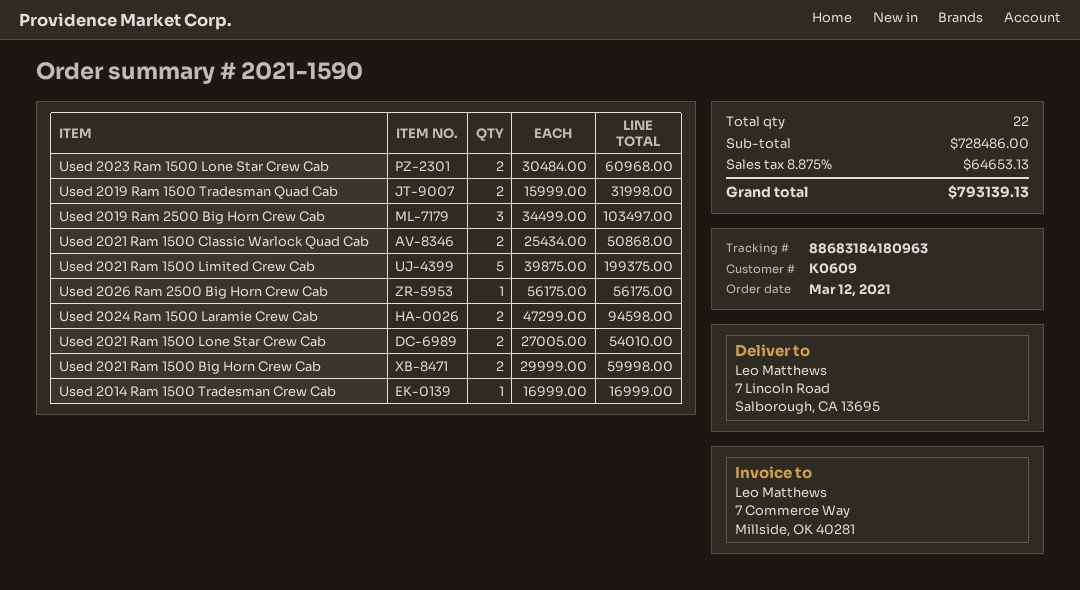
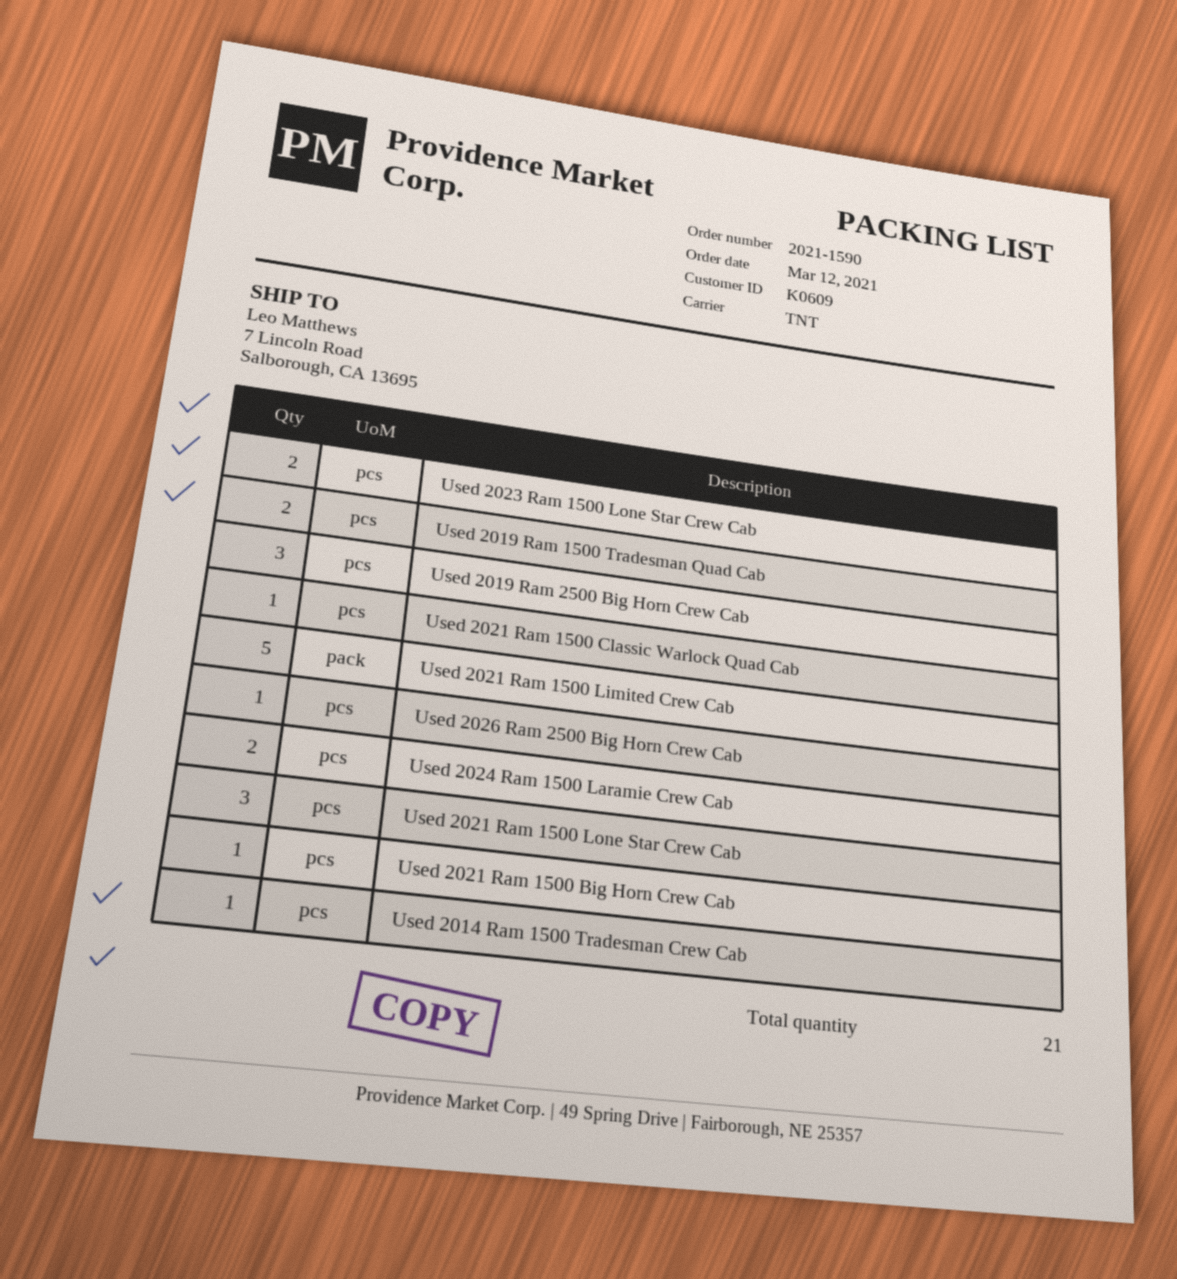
Used 2021 Ram 1500 Classic Warlock Quad Cab: 2 -> 1
Used 2021 Ram 1500 Lone Star Crew Cab: 2 -> 3
Used 2021 Ram 1500 Big Horn Crew Cab: 2 -> 1
total quantity: 22 -> 21

